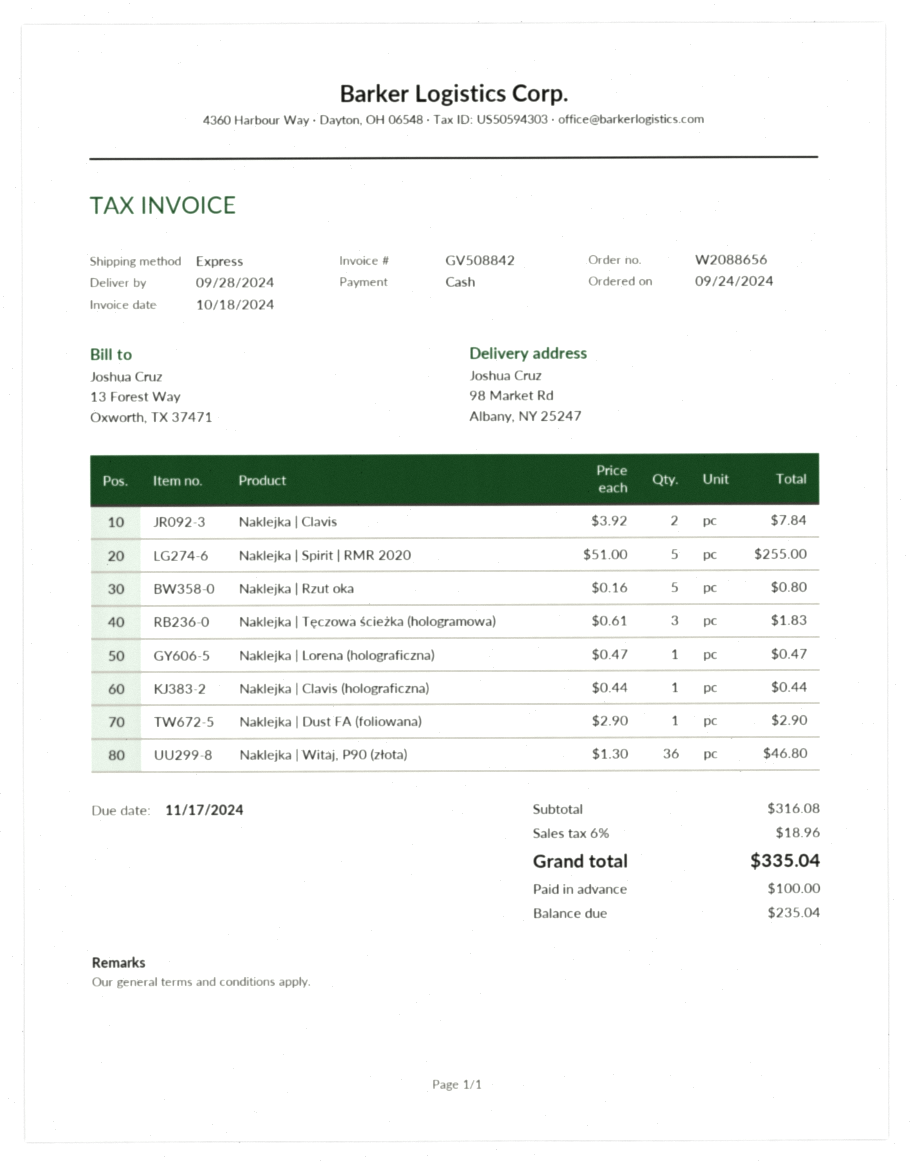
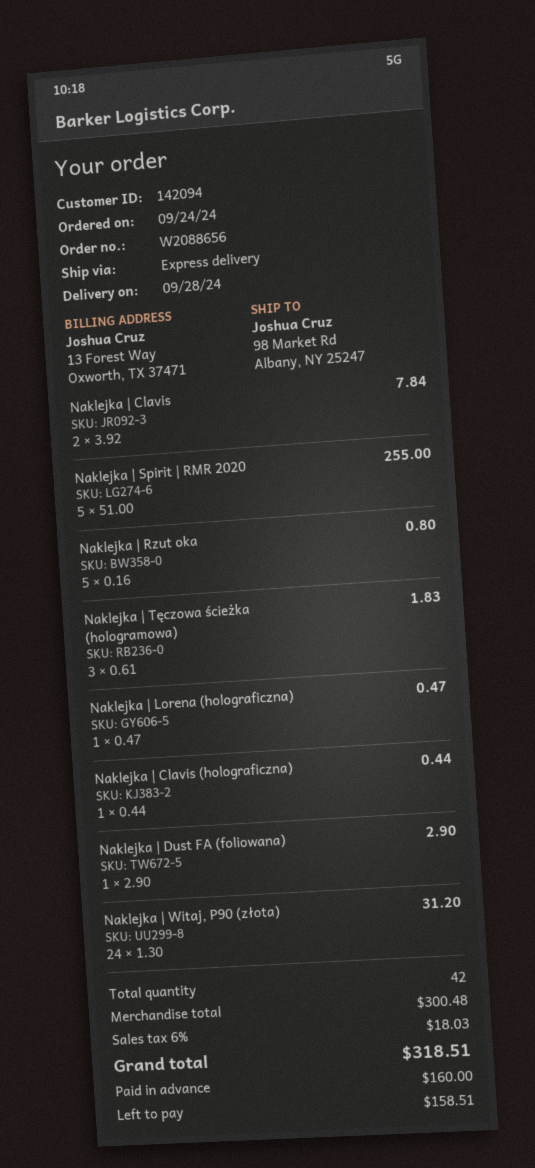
Naklejka | Witaj, P90 (złota): 36 x 1.30 = 46.80 -> 24 x 1.30 = 31.20
subtotal: 316.08 -> 300.48
tax: 6% = 18.96 -> 6% = 18.03
total: 335.04 -> 318.51
deposit: 100.00 -> 160.00
balance: 235.04 -> 158.51

